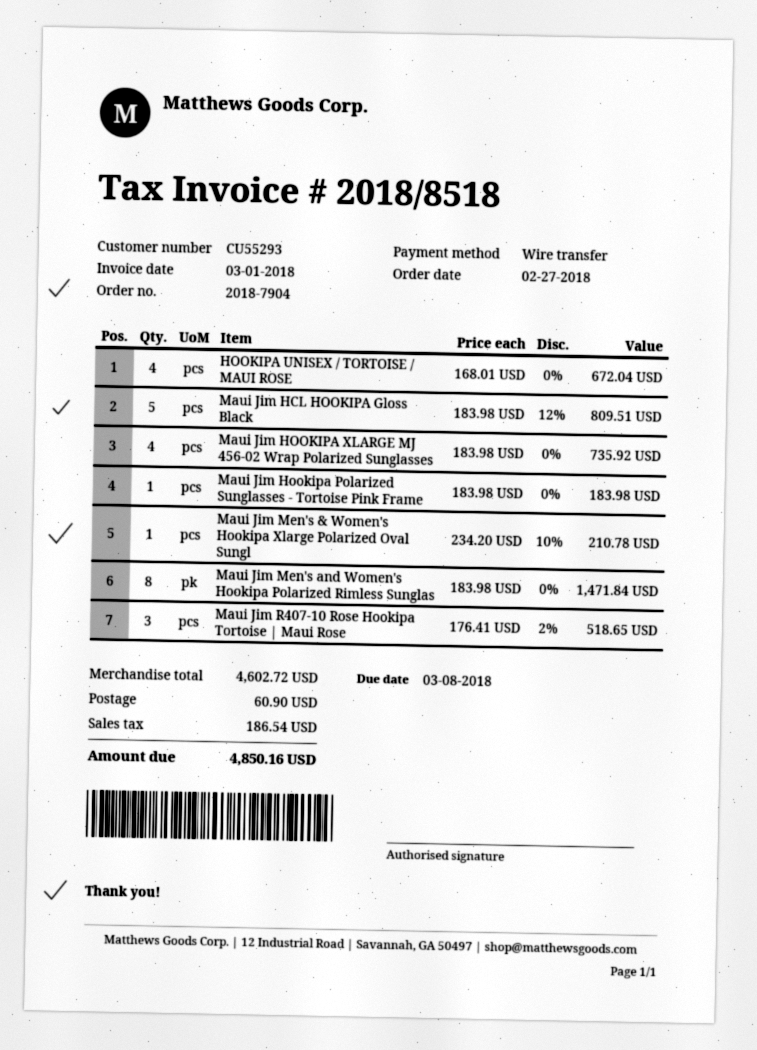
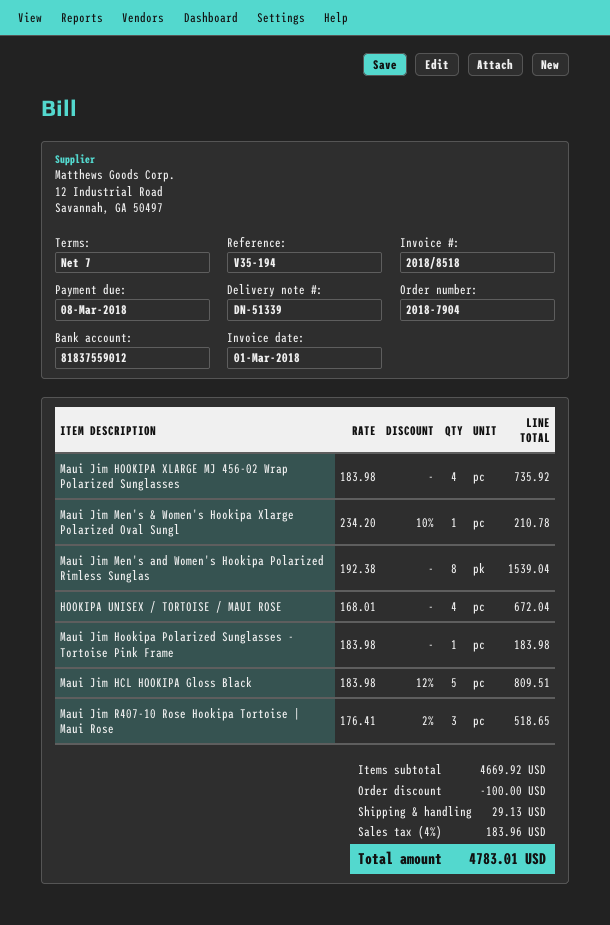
Maui Jim Men's and Women's Hookipa Polarized Rimless Sunglas: 8 x 183.98 = 1471.84 -> 8 x 192.38 = 1539.04
subtotal: 4602.72 -> 4669.92
discount: none -> 100.00
shipping: 60.90 -> 29.13
tax: 186.54 -> 183.96
total: 4850.16 -> 4783.01

